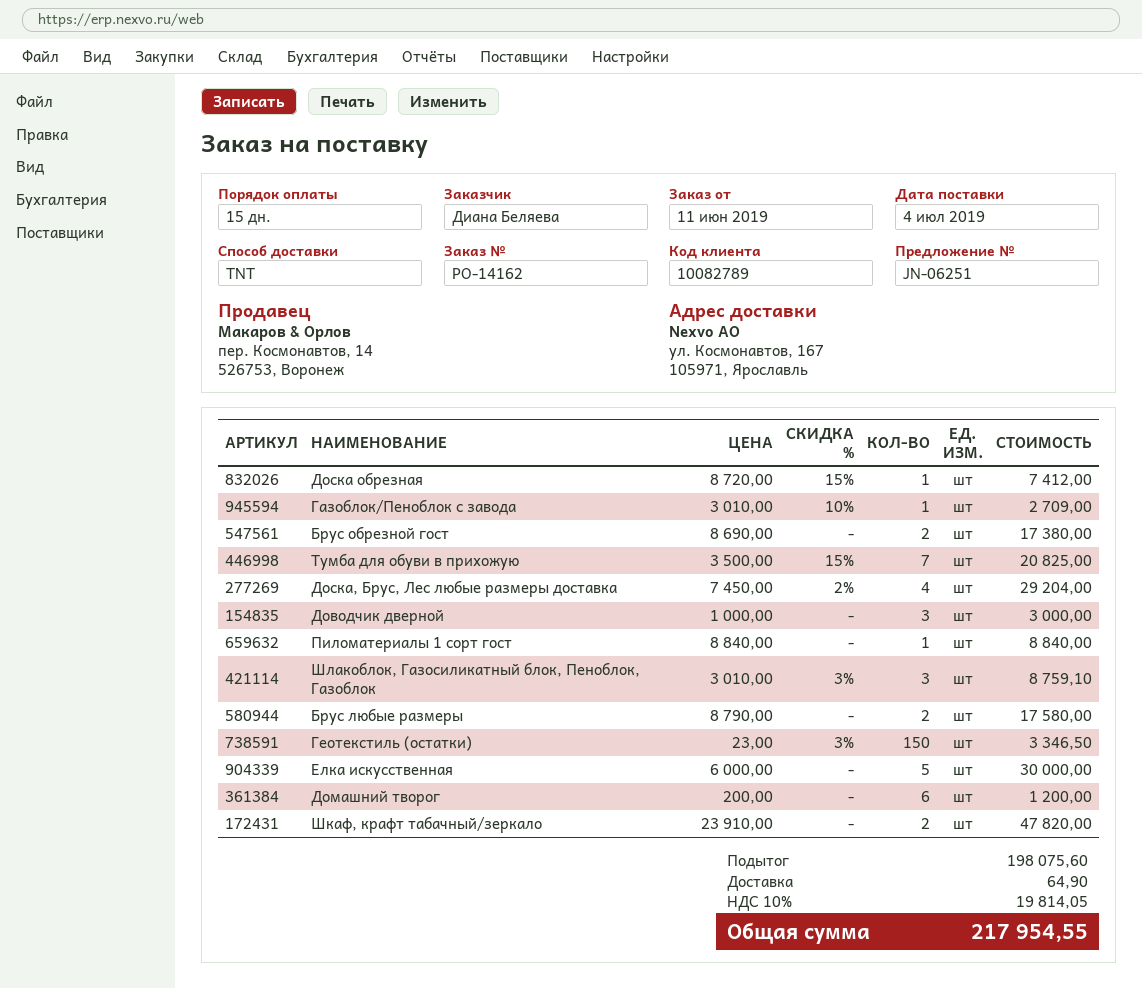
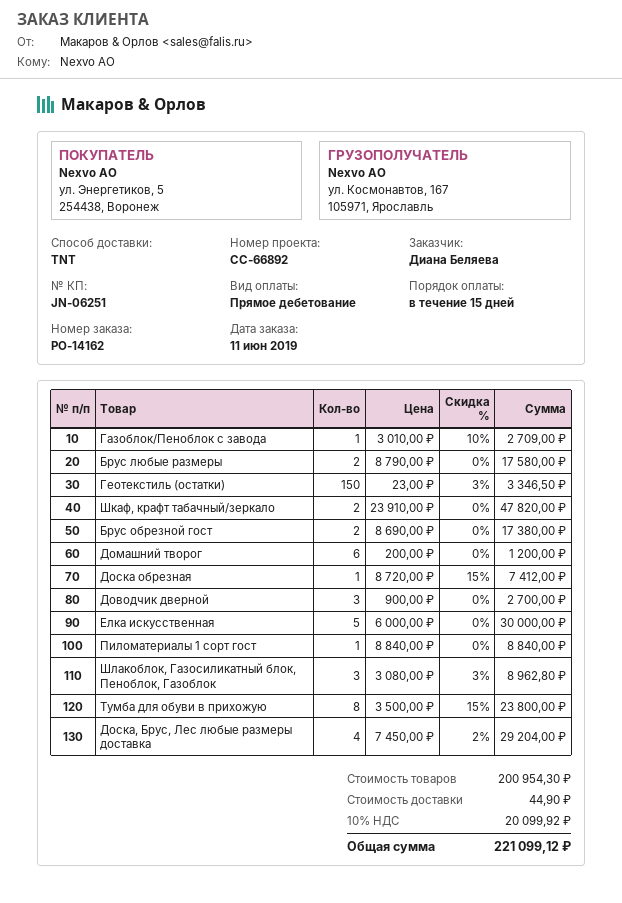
Тумба для обуви в прихожую: 7 x 3500.00 - 15% = 20825.00 -> 8 x 3500.00 - 15% = 23800.00
Доводчик дверной: 3 x 1000.00 = 3000.00 -> 3 x 900.00 = 2700.00
Шлакоблок, Газосиликатный блок, Пеноблок, Газоблок: 3 x 3010.00 - 3% = 8759.10 -> 3 x 3080.00 - 3% = 8962.80
subtotal: 198075.60 -> 200954.30
shipping: 64.90 -> 44.90
tax: 10% = 19814.05 -> 10% = 20099.92
total: 217954.55 -> 221099.12

